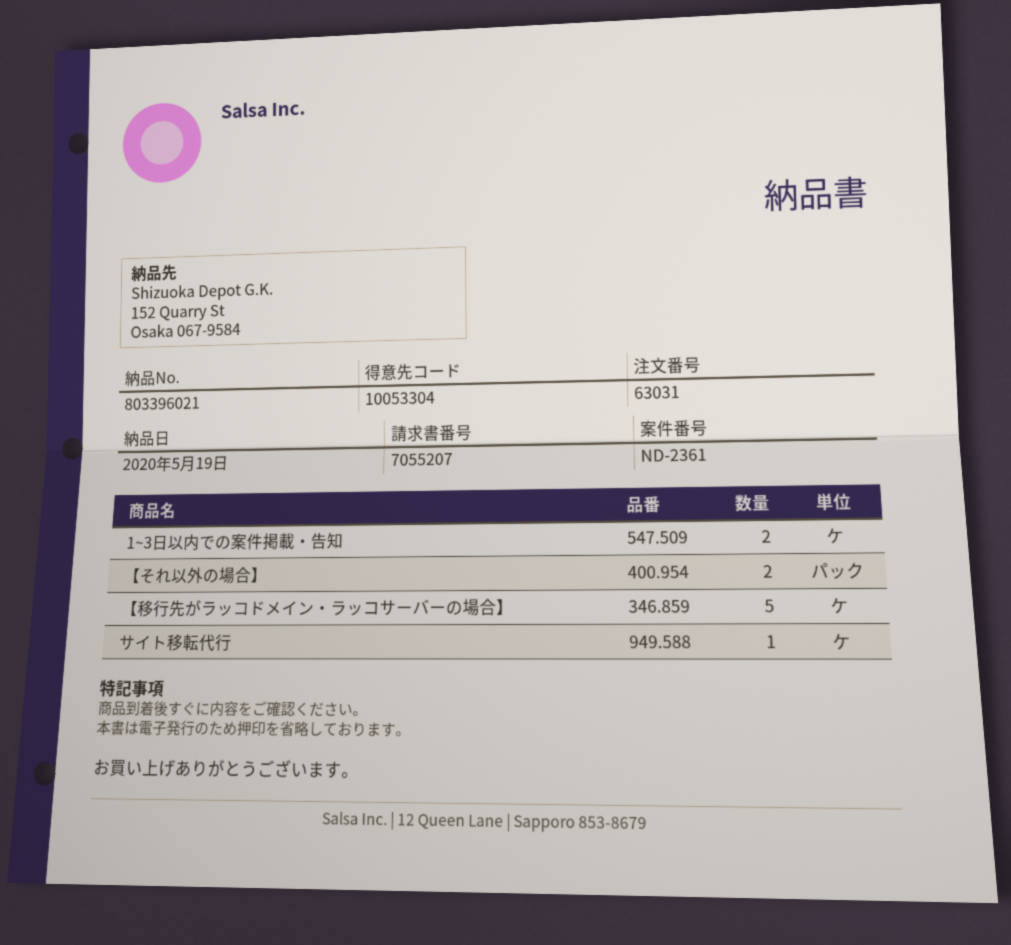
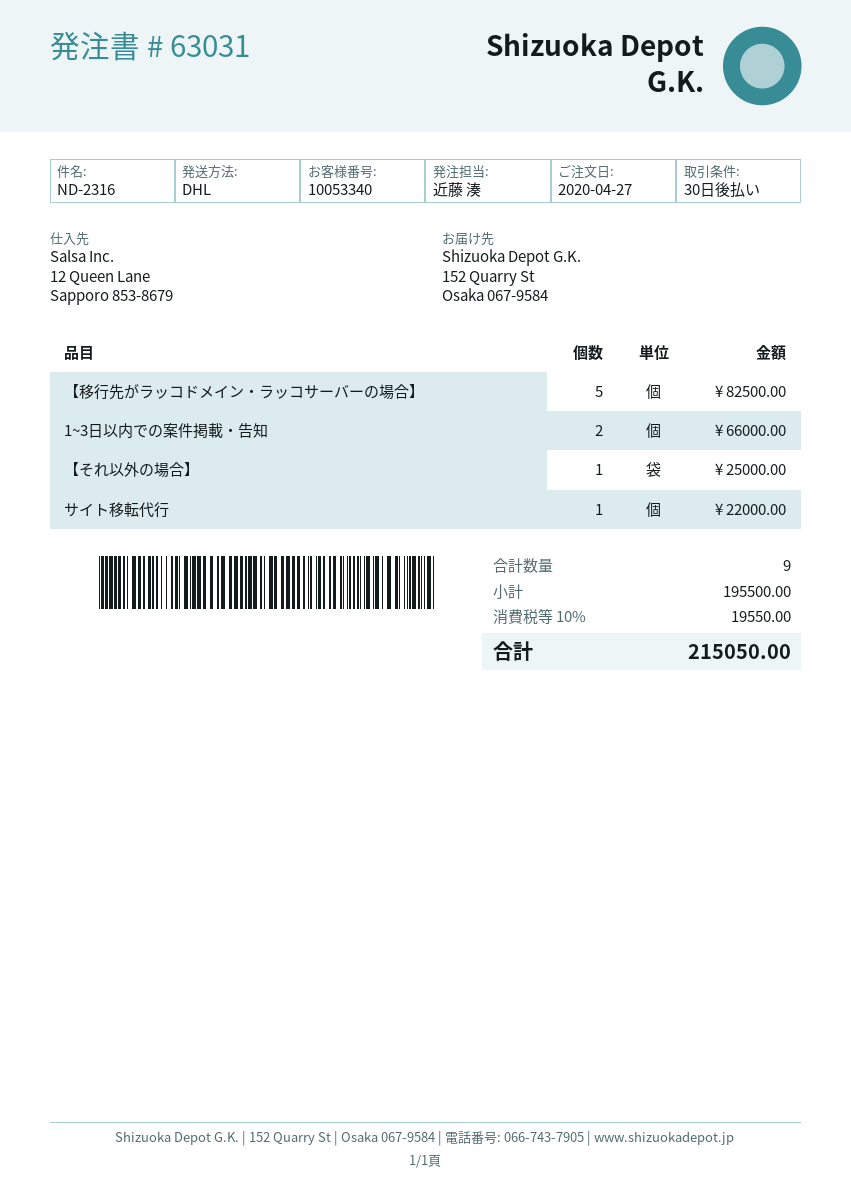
customer number: 10053304 -> 10053340
reference: ND-2361 -> ND-2316
【それ以外の場合】: 2 -> 1

